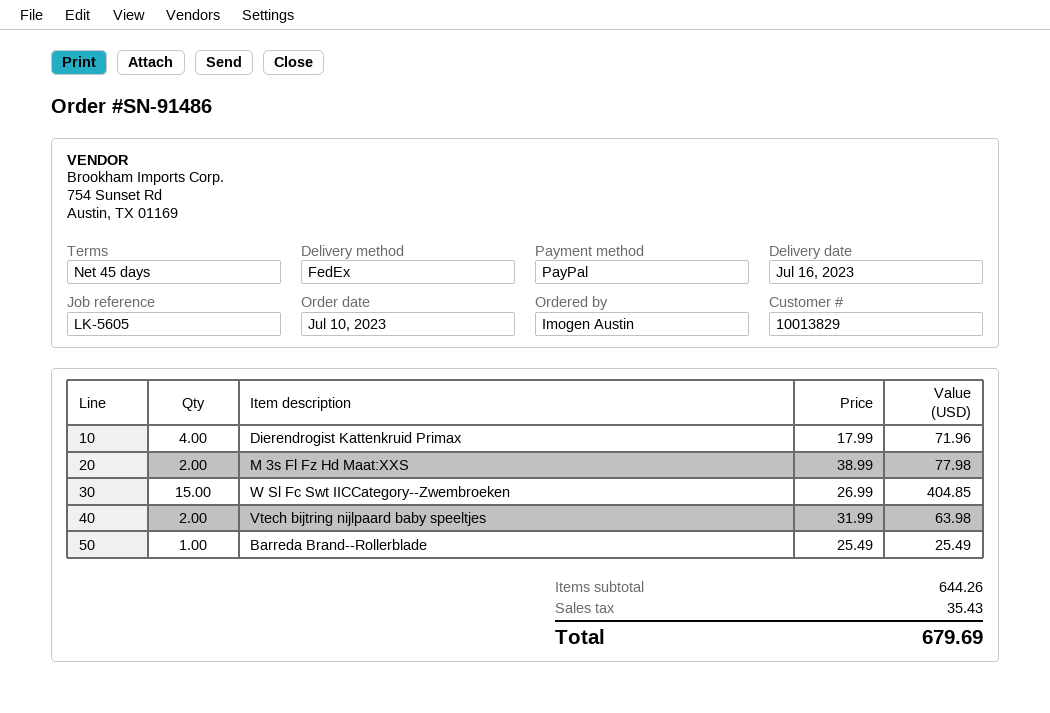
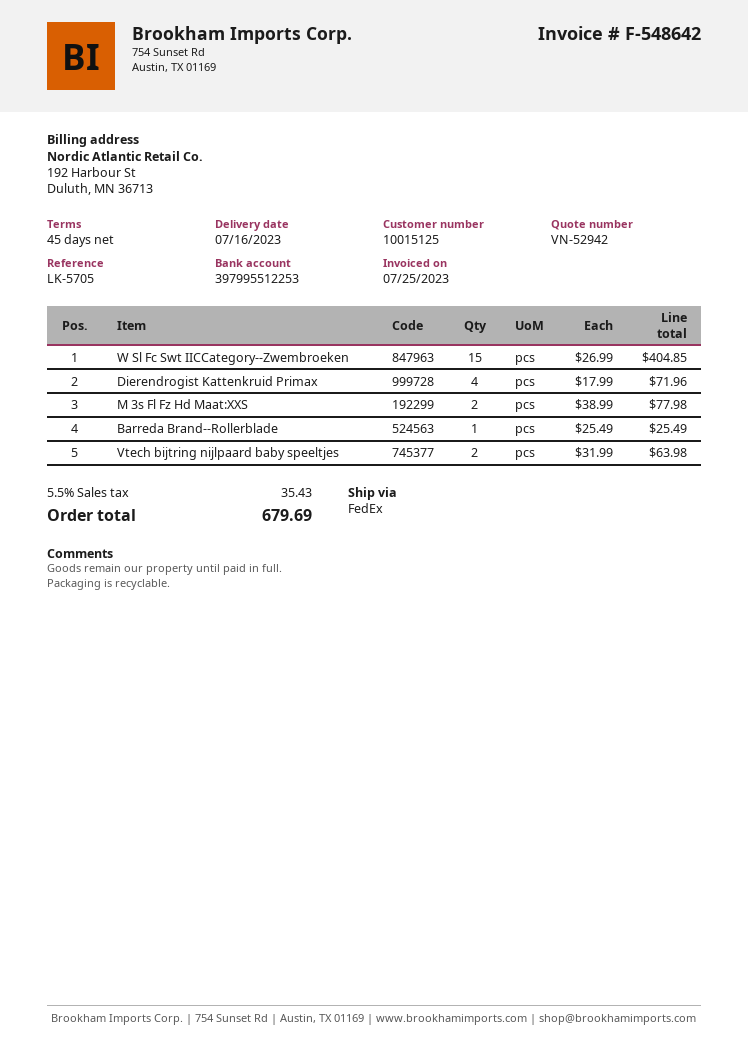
customer number: 10013829 -> 10015125
reference: LK-5605 -> LK-5705

